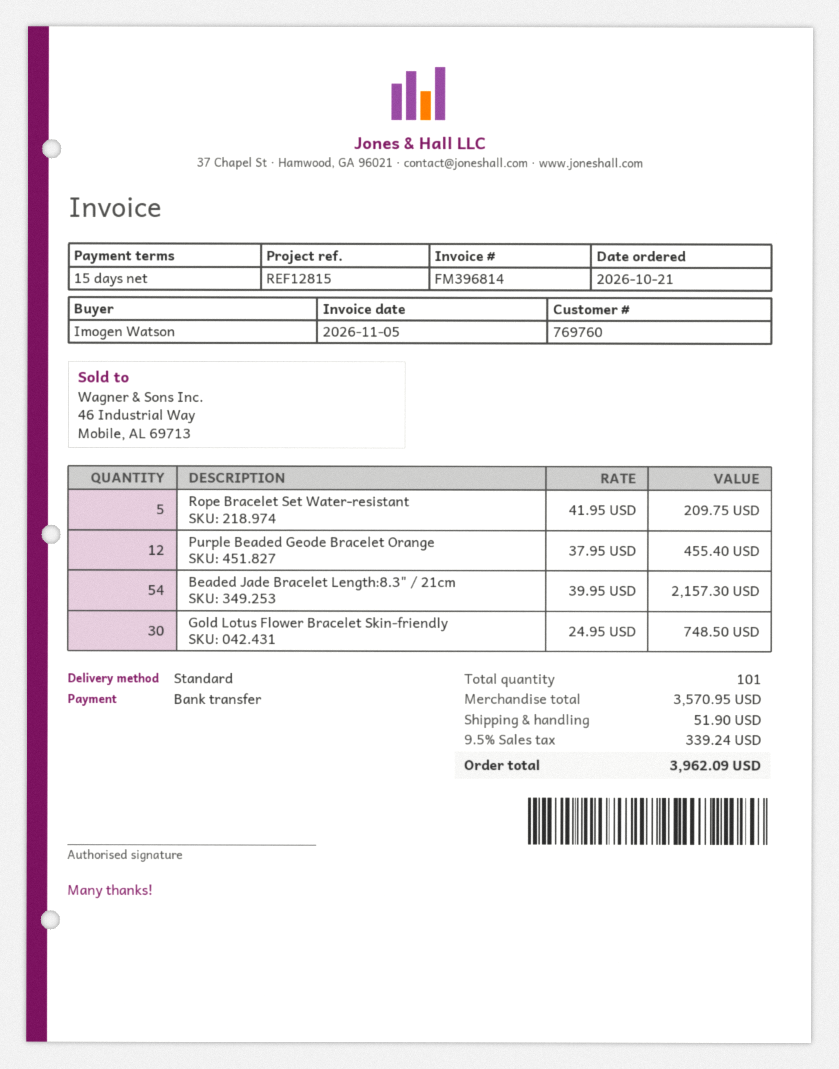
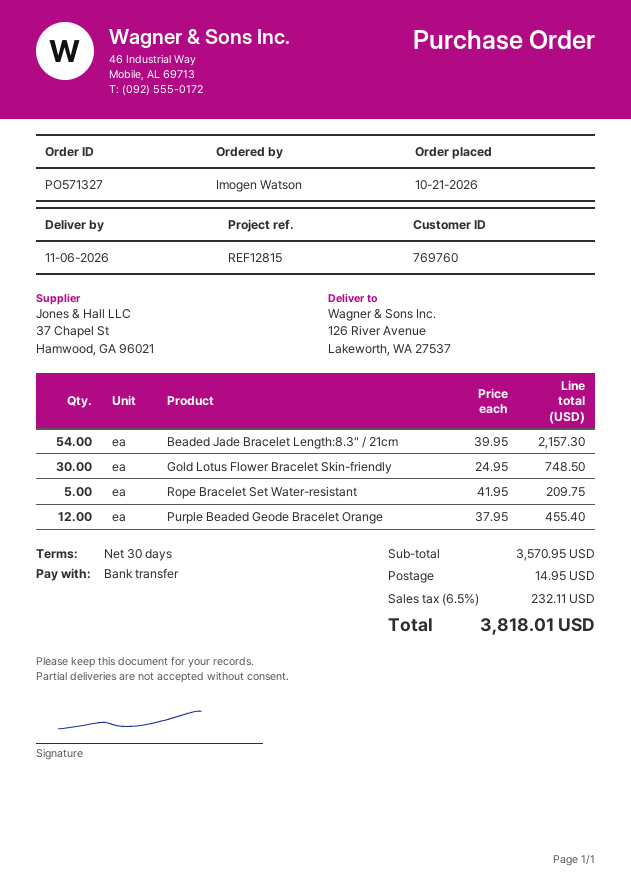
payment terms: 15 days -> 30 days
shipping: 51.90 -> 14.95
tax: 9.5% = 339.24 -> 6.5% = 232.11
total: 3962.09 -> 3818.01

